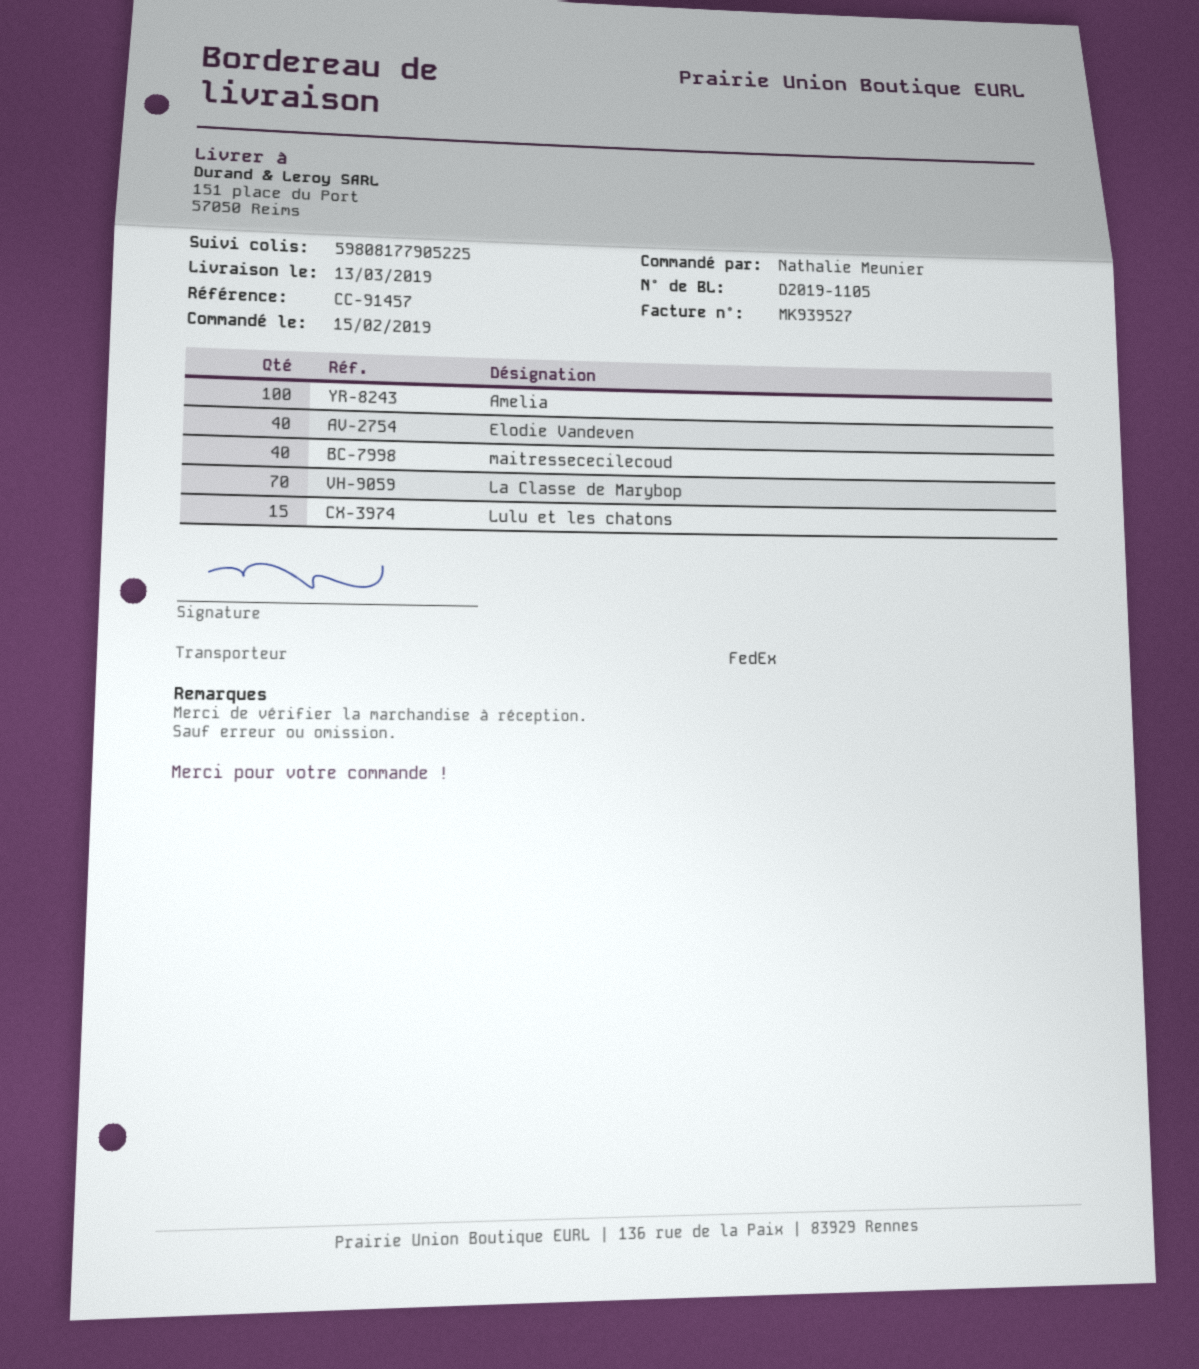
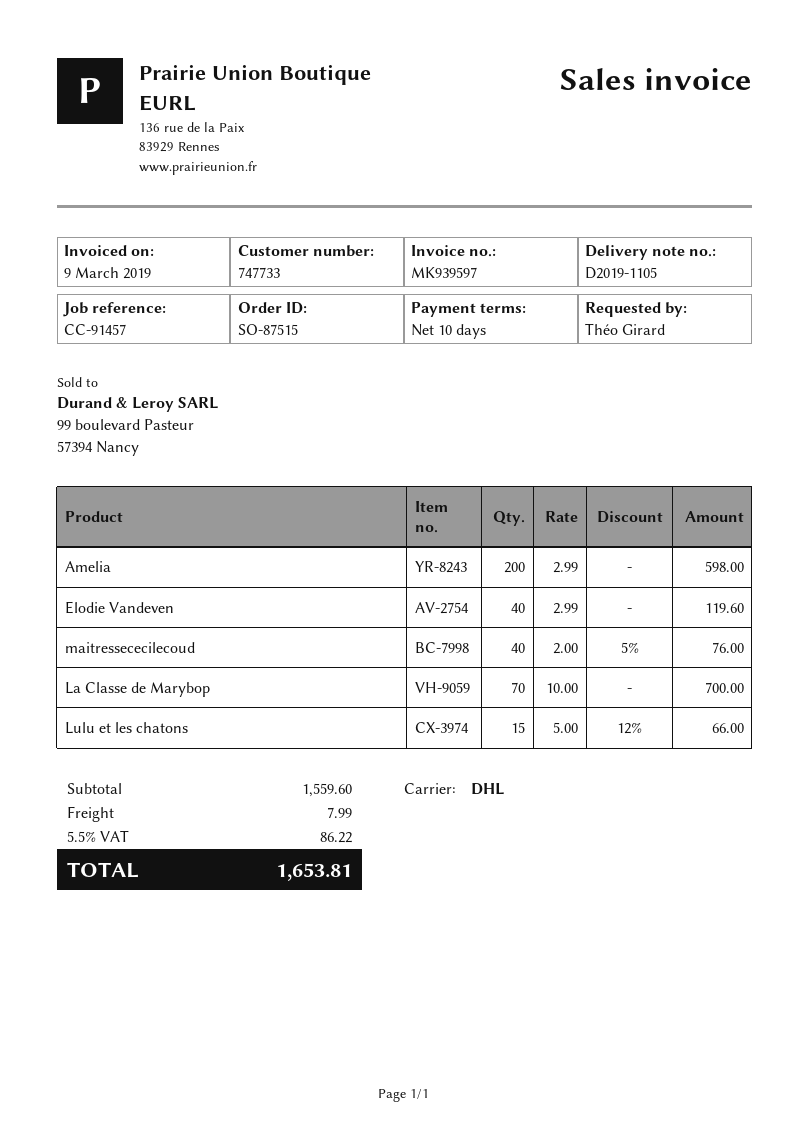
invoice number: MK939527 -> MK939597
ordered by: Nathalie Meunier -> Théo Girard
shipping method: FedEx -> DHL
Amelia: 100 -> 200

